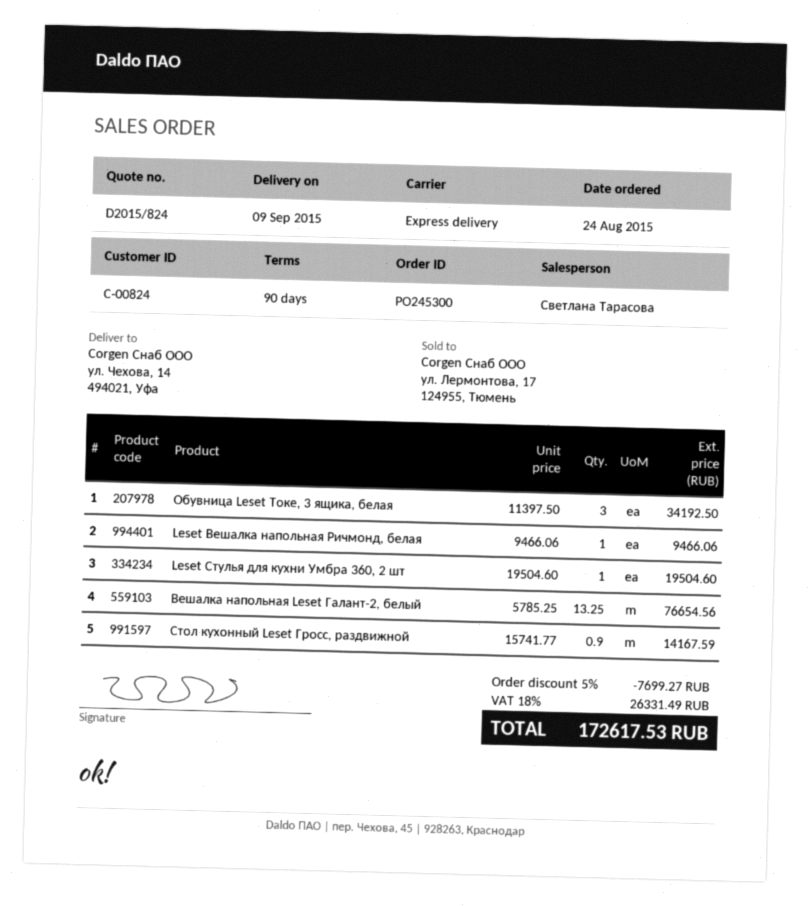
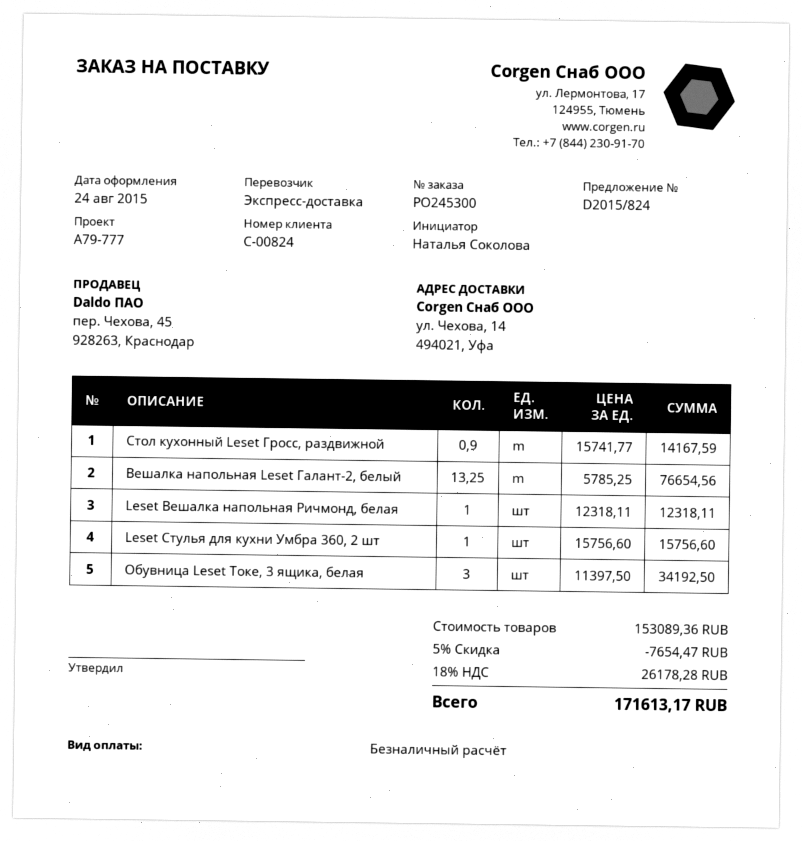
Leset Вешалка напольная Ричмонд, белая: 1 x 9466.06 = 9466.06 -> 1 x 12318.11 = 12318.11
Leset Стулья для кухни Умбра 360, 2 шт: 1 x 19504.60 = 19504.60 -> 1 x 15756.60 = 15756.60
discount: 5% = 7699.27 -> 5% = 7654.47
tax: 18% = 26331.49 -> 18% = 26178.28
total: 172617.53 -> 171613.17

